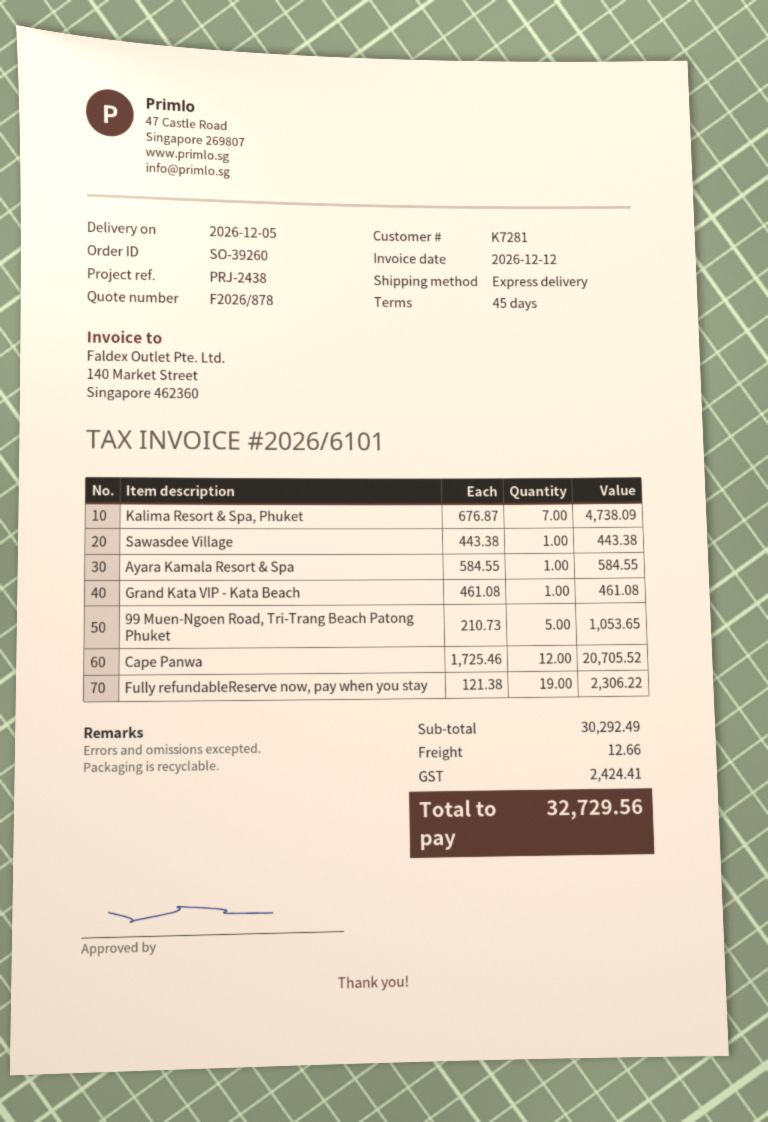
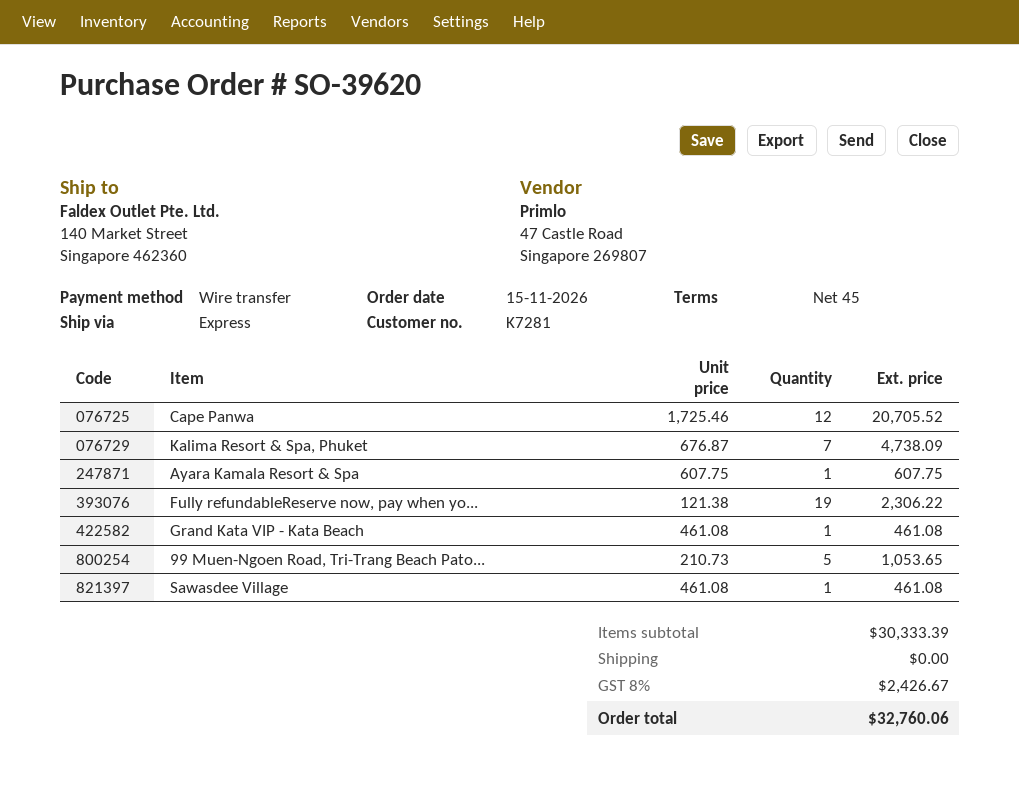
order number: SO-39260 -> SO-39620
Sawasdee Village: 1 x 443.38 = 443.38 -> 1 x 461.08 = 461.08
Ayara Kamala Resort & Spa: 1 x 584.55 = 584.55 -> 1 x 607.75 = 607.75
subtotal: 30292.49 -> 30333.39
shipping: 12.66 -> 0.00
tax: 2424.41 -> 2426.67
total: 32729.56 -> 32760.06

